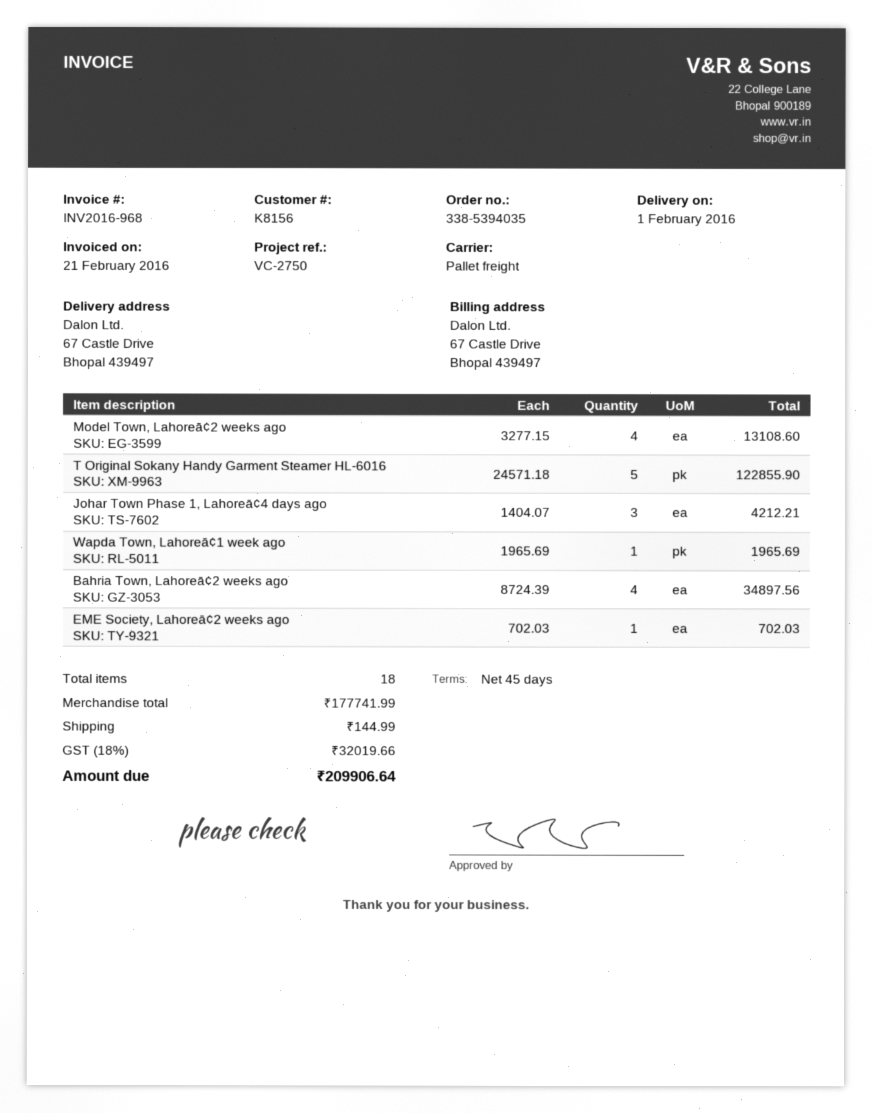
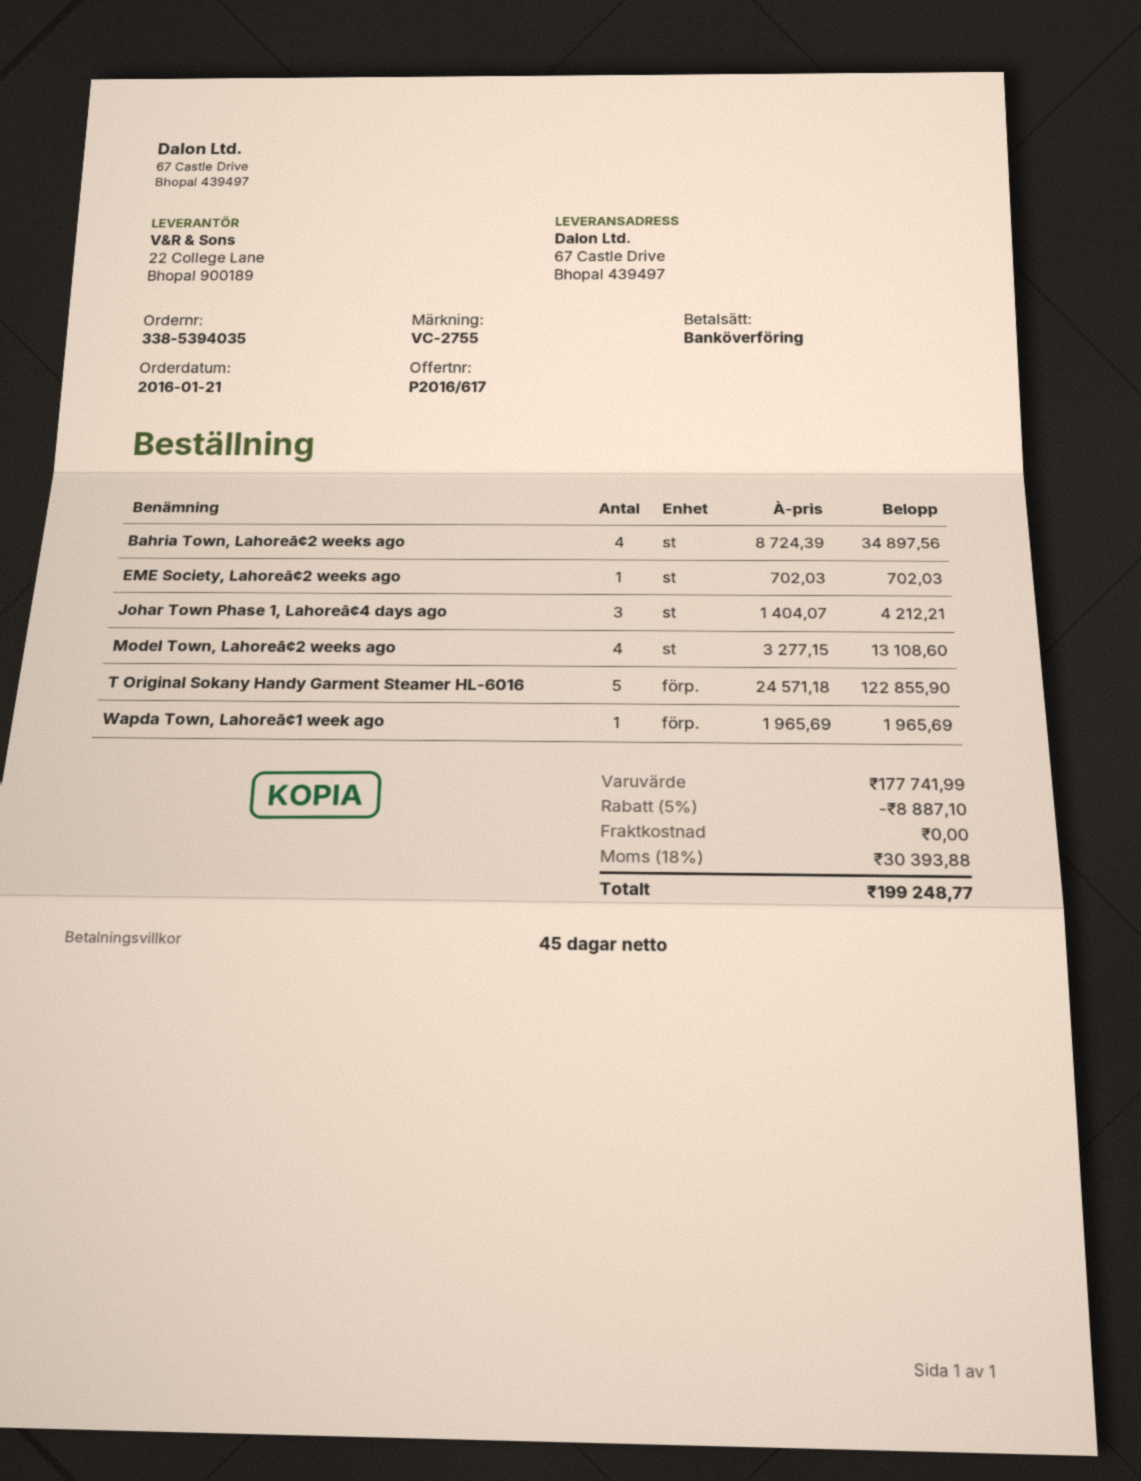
reference: VC-2750 -> VC-2755
discount: none -> 5% = 8887.10
shipping: 144.99 -> 0.00
tax: 18% = 32019.66 -> 18% = 30393.88
total: 209906.64 -> 199248.77

